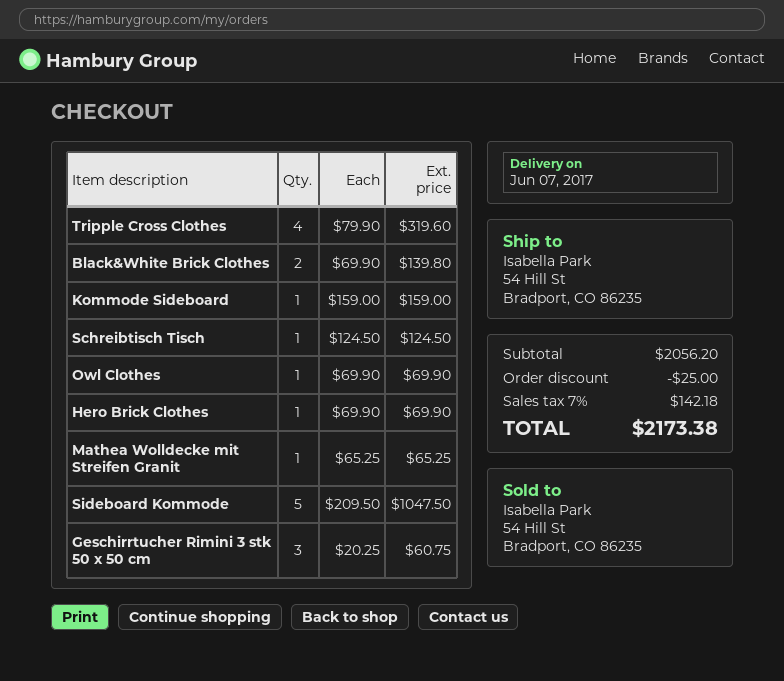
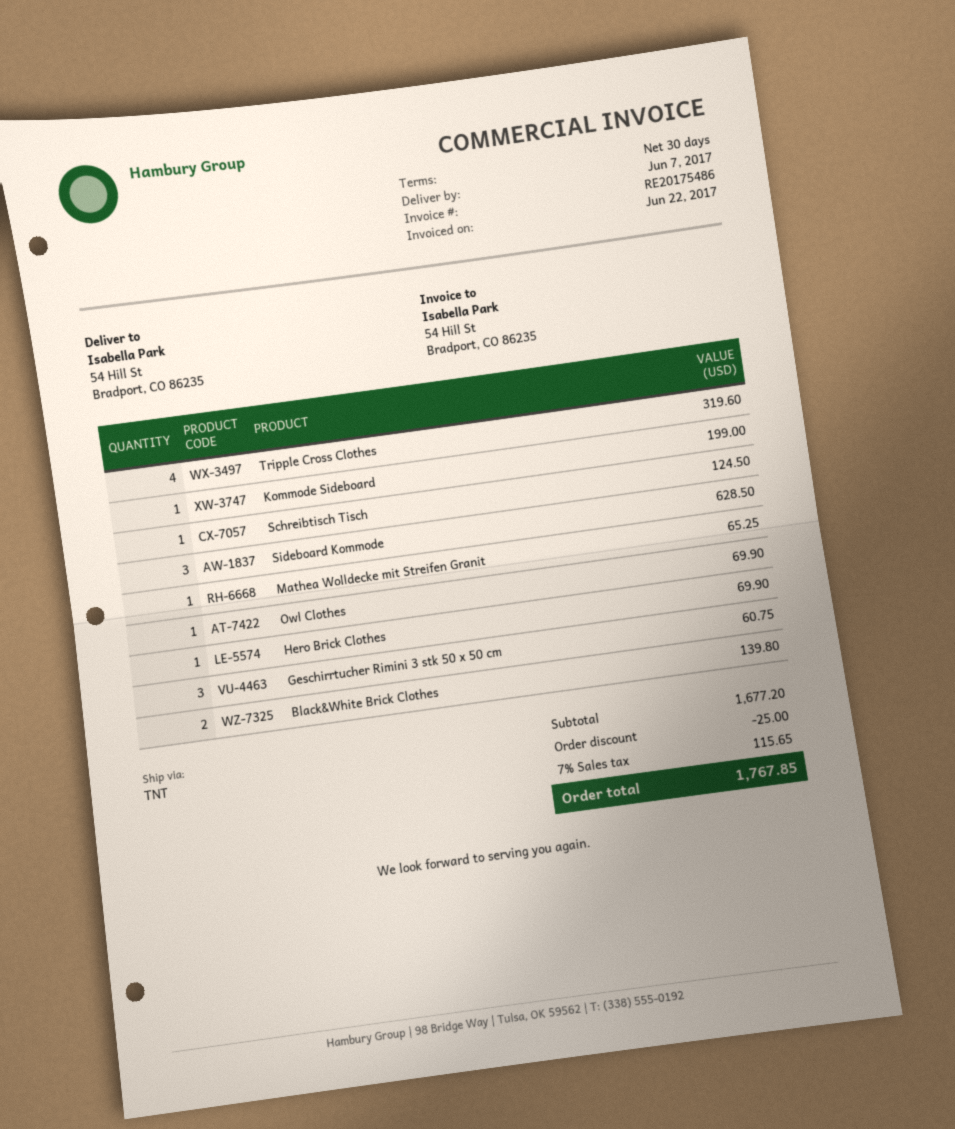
Kommode Sideboard: 1 for 159.00 -> 1 for 199.00
Sideboard Kommode: 5 for 1047.50 -> 3 for 628.50
subtotal: 2056.20 -> 1677.20
tax: 7% = 142.18 -> 7% = 115.65
total: 2173.38 -> 1767.85

